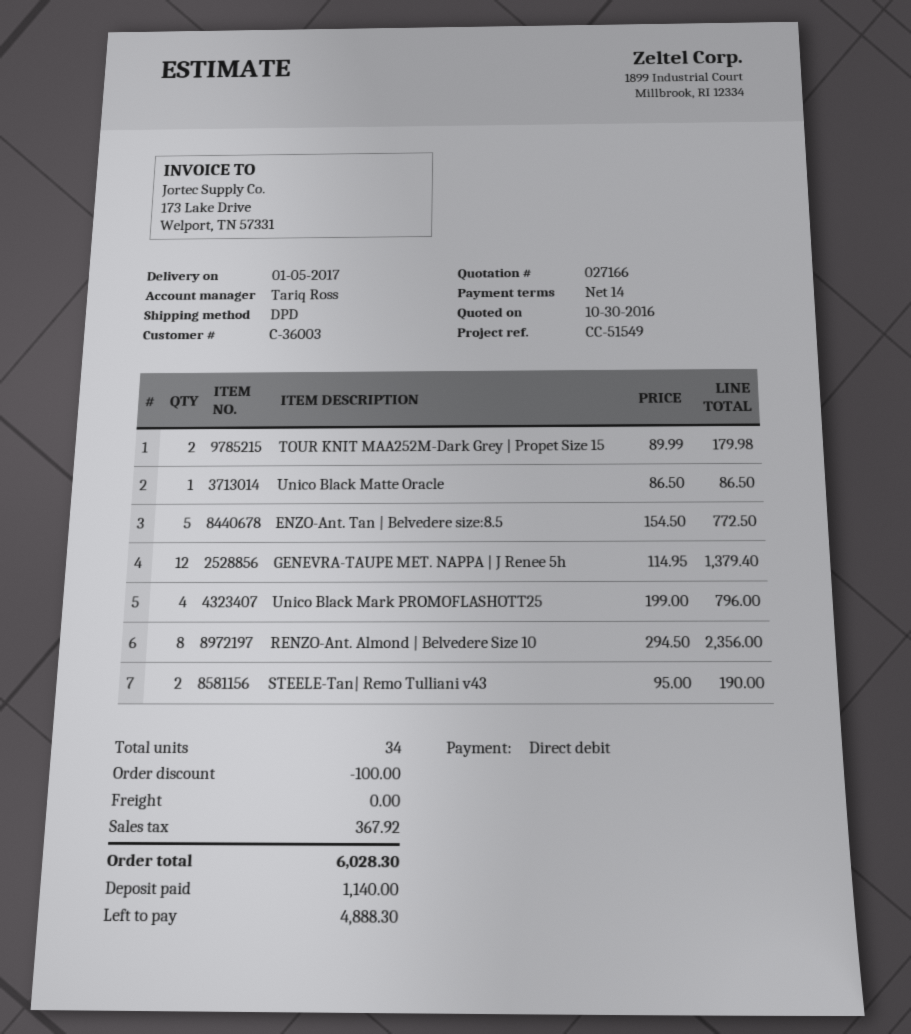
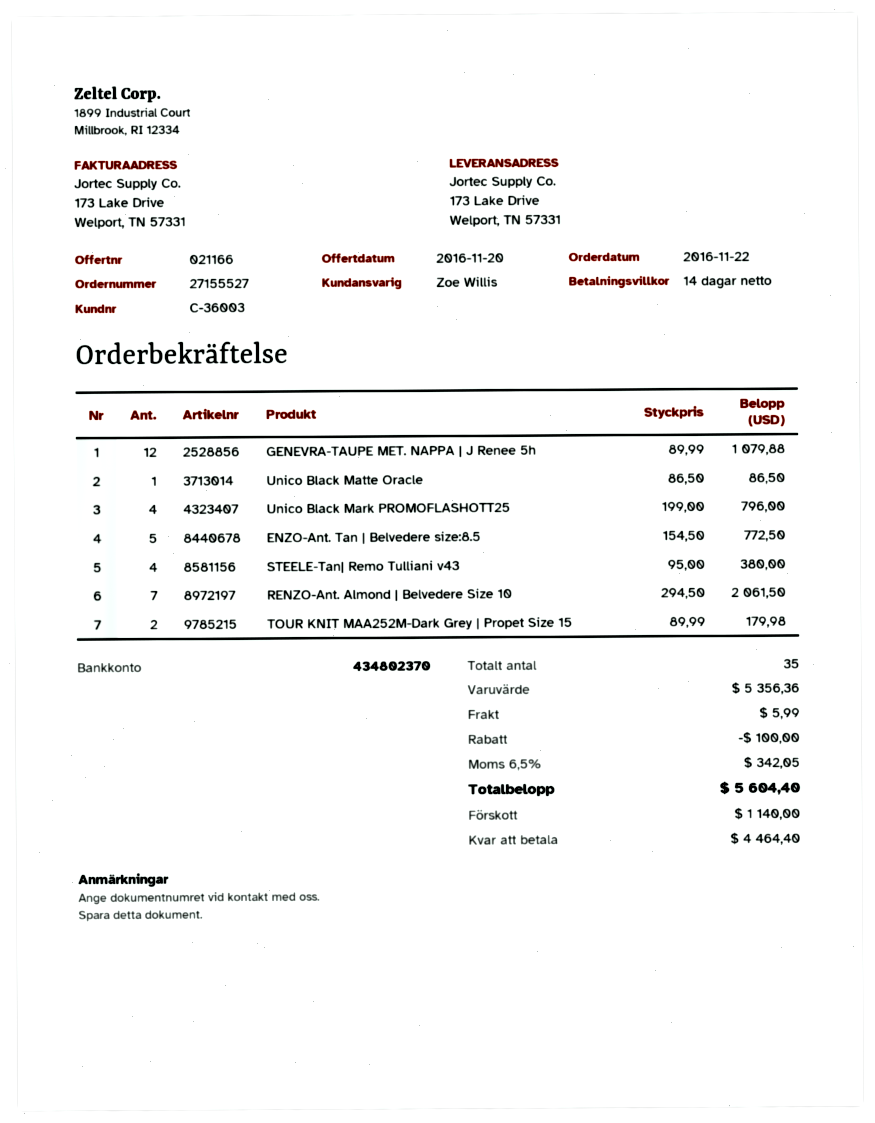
quote number: 027166 -> 021166
quote date: 2016-10-30 -> 2016-11-20
sales rep: Tariq Ross -> Zoe Willis
GENEVRA-TAUPE MET. NAPPA | J Renee 5h: 12 x 114.95 = 1379.40 -> 12 x 89.99 = 1079.88
RENZO-Ant. Almond | Belvedere Size 10: 8 x 294.50 = 2356.00 -> 7 x 294.50 = 2061.50
STEELE-Tan| Remo Tulliani v43: 2 x 95.00 = 190.00 -> 4 x 95.00 = 380.00
total quantity: 34 -> 35
shipping: 0.00 -> 5.99
tax: 367.92 -> 342.05
total: 6028.30 -> 5604.40
balance: 4888.30 -> 4464.40

